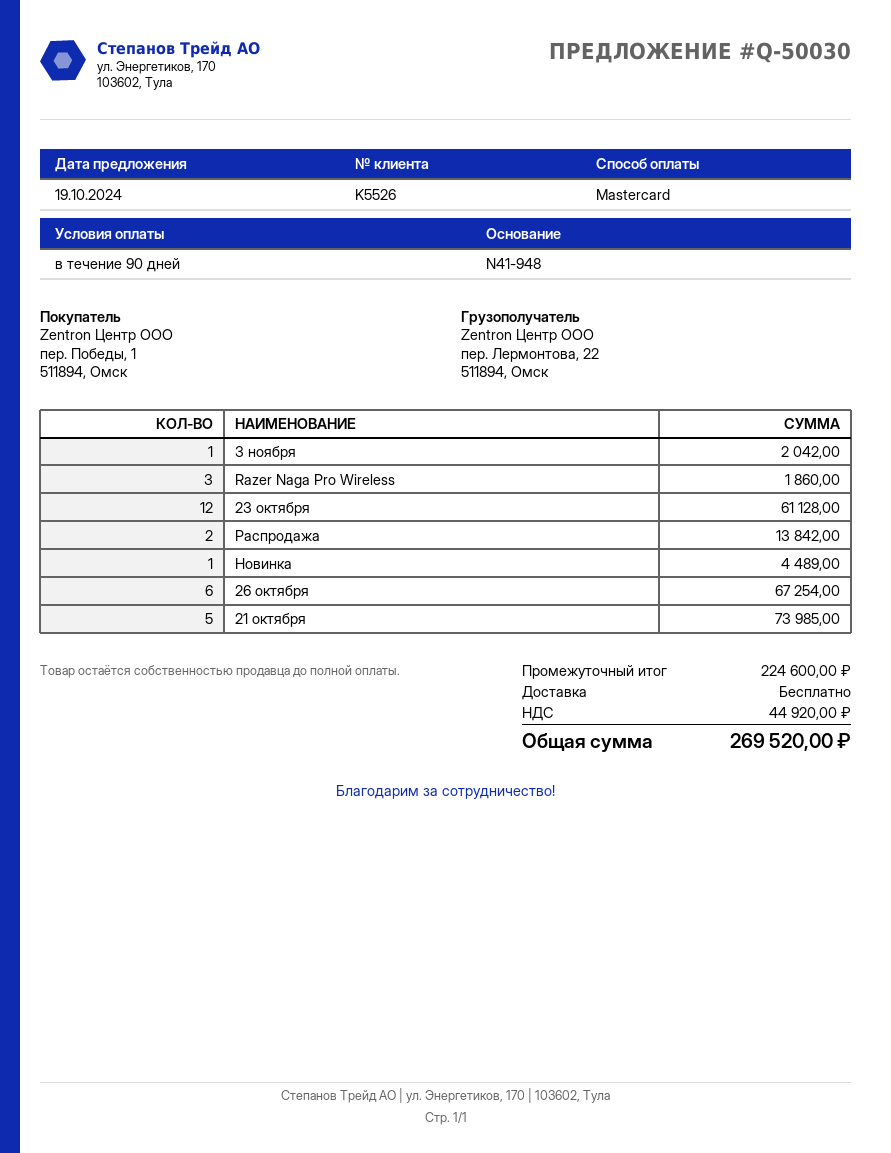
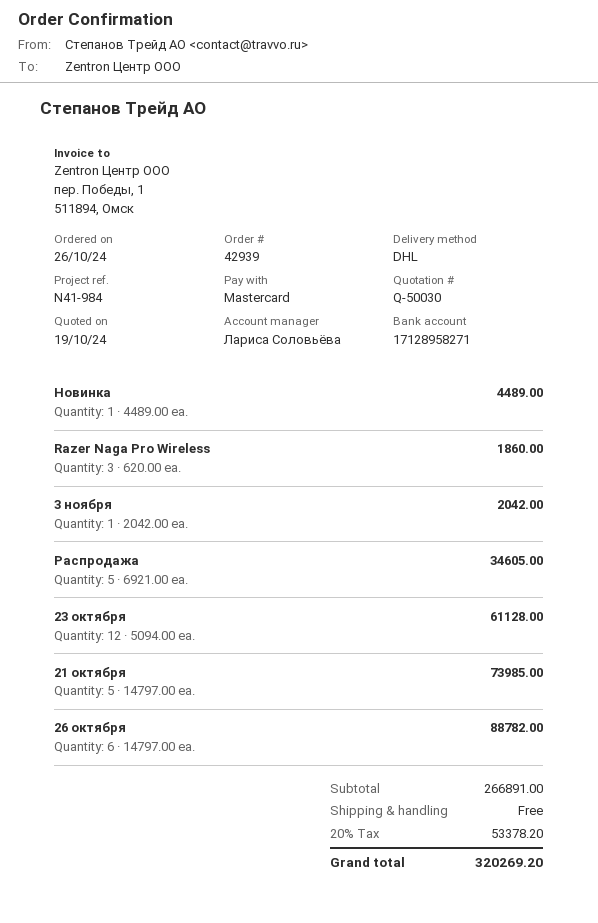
reference: N41-948 -> N41-984
Распродажа: 2 for 13842.00 -> 5 for 34605.00
26 октября: 6 for 67254.00 -> 6 for 88782.00
subtotal: 224600.00 -> 266891.00
tax: 44920.00 -> 53378.20
total: 269520.00 -> 320269.20

